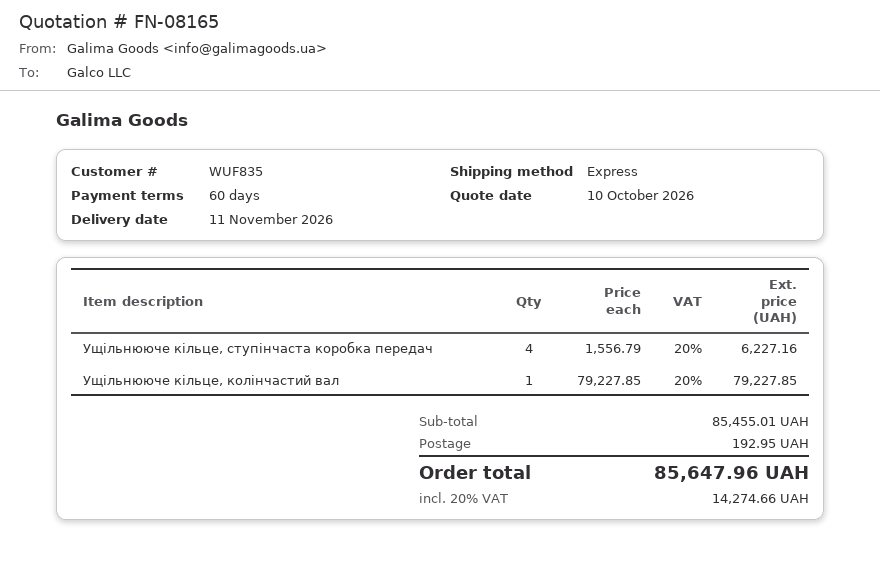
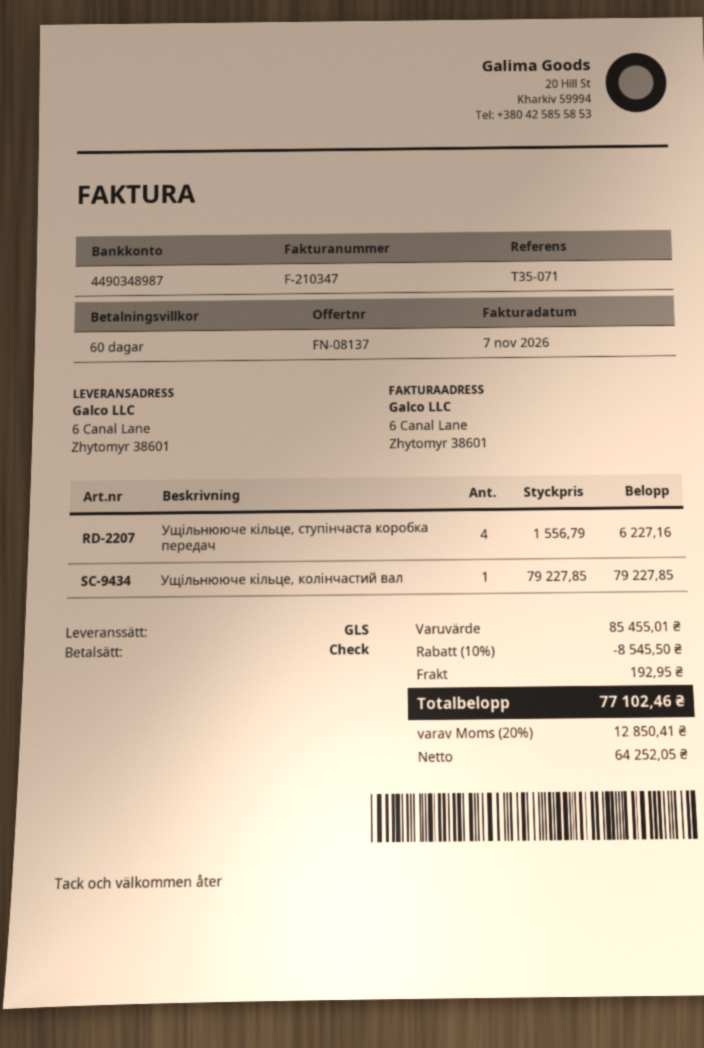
quote number: FN-08165 -> FN-08137
shipping method: express -> GLS
discount: none -> 10% = 8545.50
tax: 20% = 14274.66 -> 20% = 12850.41
total: 85647.96 -> 77102.46

